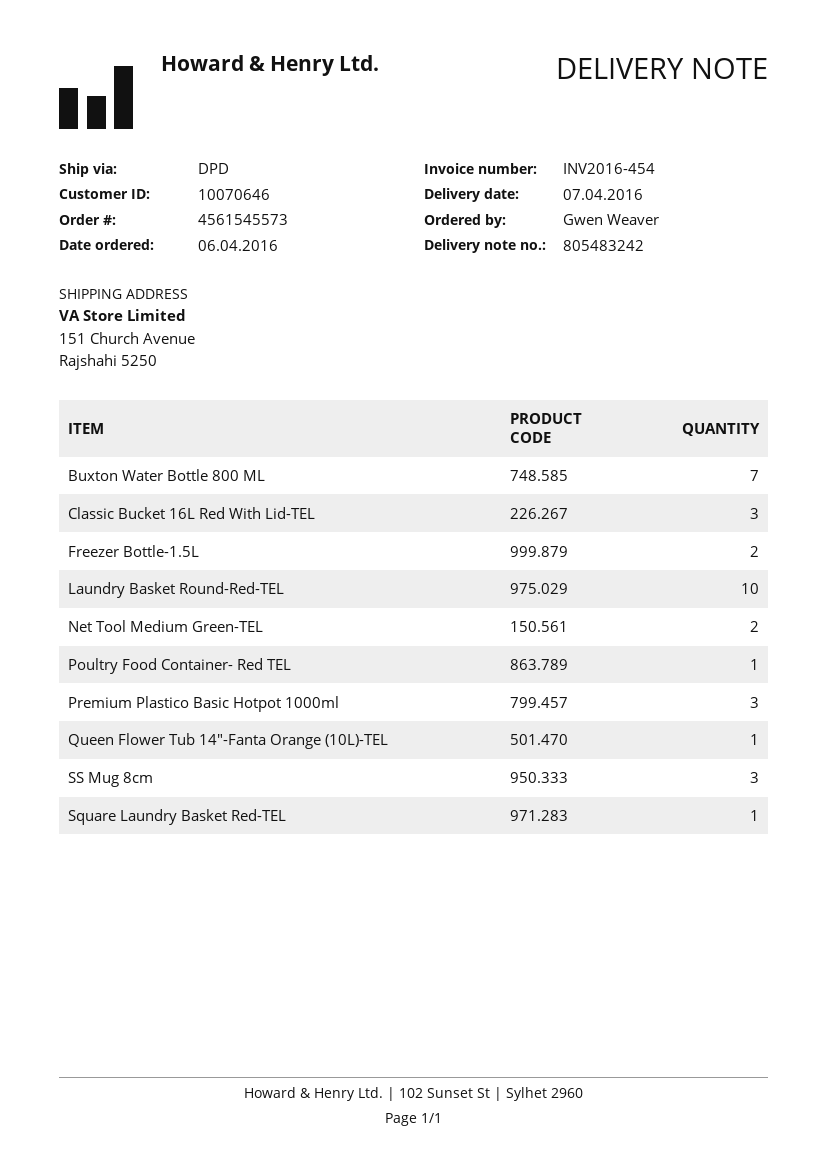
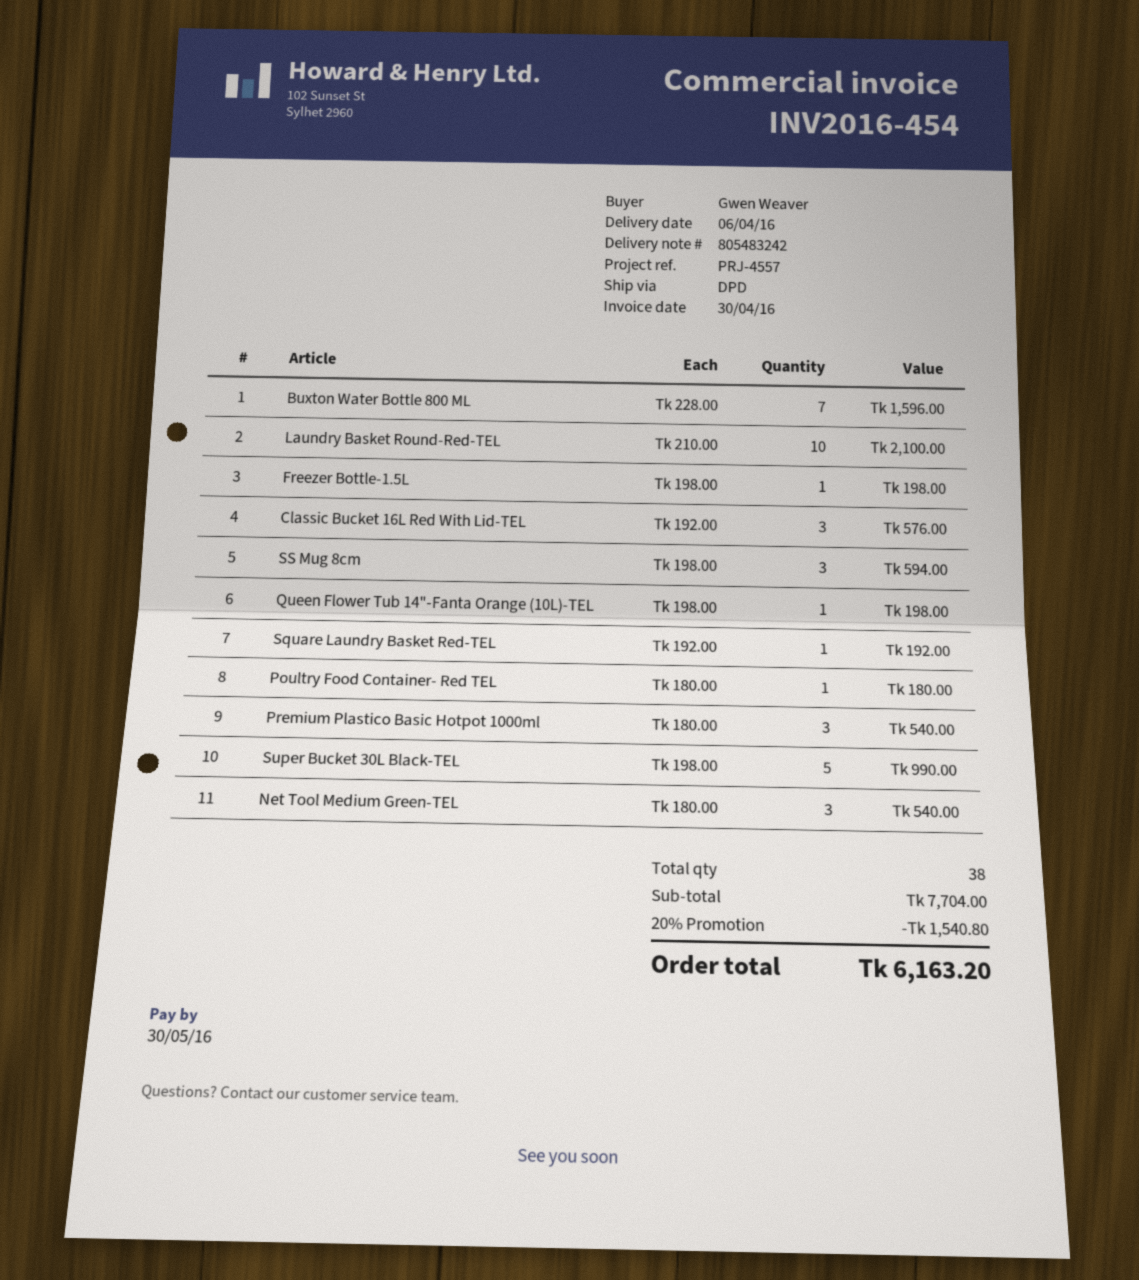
delivery date: 2016-04-07 -> 2016-04-06
Freezer Bottle-1.5L: 2 -> 1
Net Tool Medium Green-TEL: 2 -> 3
Super Bucket 30L Black-TEL: none -> 5

